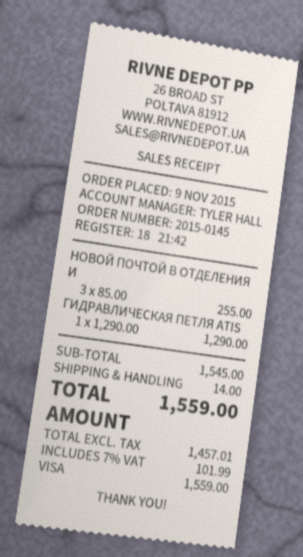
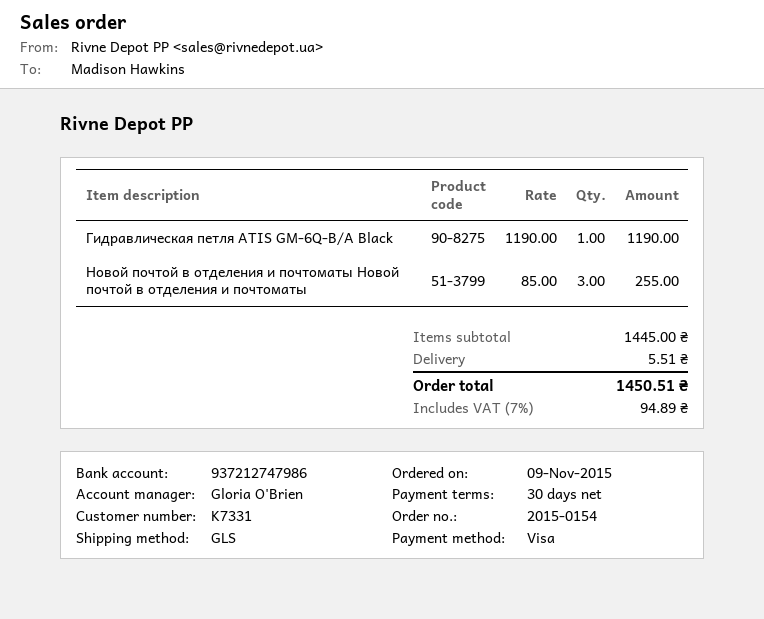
order number: 2015-0145 -> 2015-0154
sales rep: TYLER HALL -> Gloria O'Brien
ГИДРАВЛИЧЕСКАЯ ПЕТЛЯ ATIS: 1 x 1290.00 = 1290.00 -> 1 x 1190.00 = 1190.00
subtotal: 1545.00 -> 1445.00
shipping: 14.00 -> 5.51
tax: 7% = 101.99 -> 7% = 94.89
total: 1559.00 -> 1450.51

